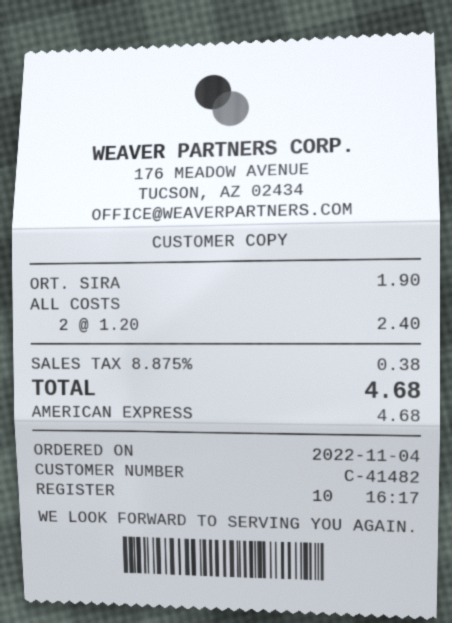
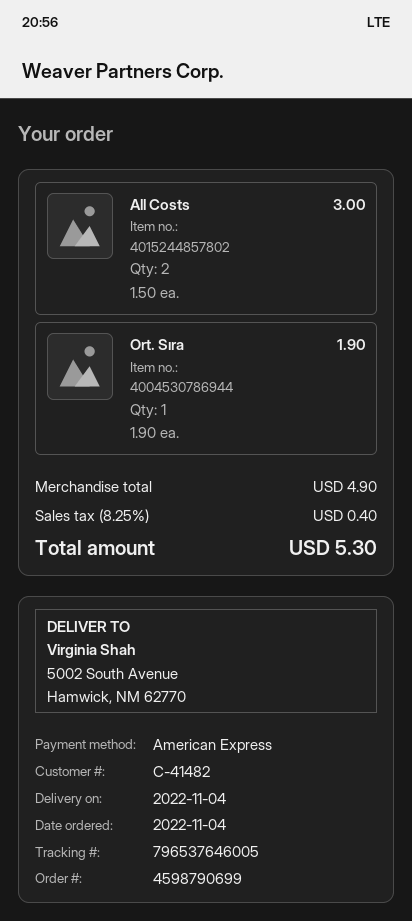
ALL COSTS: 2 x 1.20 = 2.40 -> 2 x 1.50 = 3.00
tax: 8.875% = 0.38 -> 8.25% = 0.40
total: 4.68 -> 5.30

